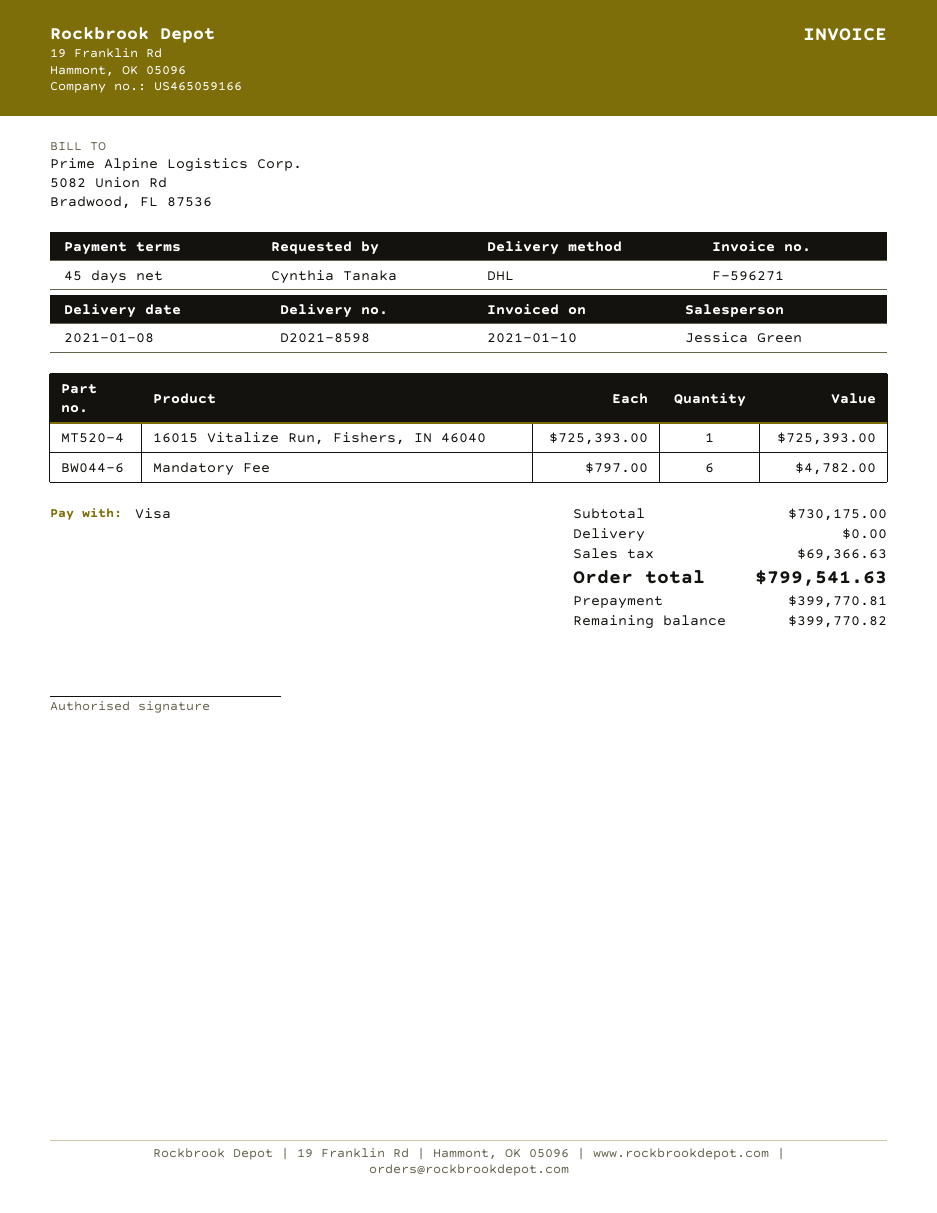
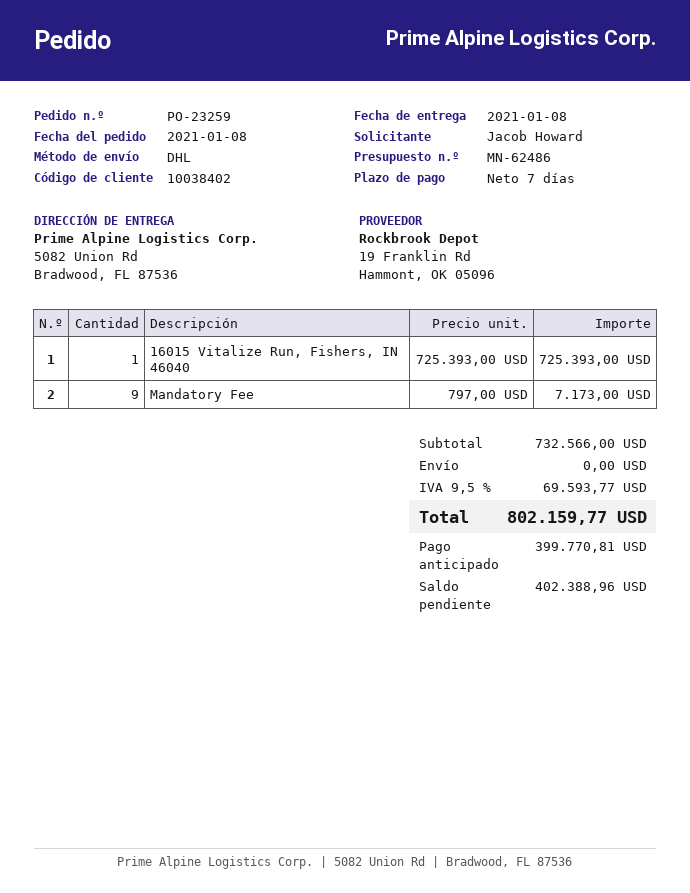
payment terms: 45 days -> 7 days
ordered by: Cynthia Tanaka -> Jacob Howard
Mandatory Fee: 6 x 797.00 = 4782.00 -> 9 x 797.00 = 7173.00
subtotal: 730175.00 -> 732566.00
tax: 69366.63 -> 69593.77
total: 799541.63 -> 802159.77
balance: 399770.82 -> 402388.96

